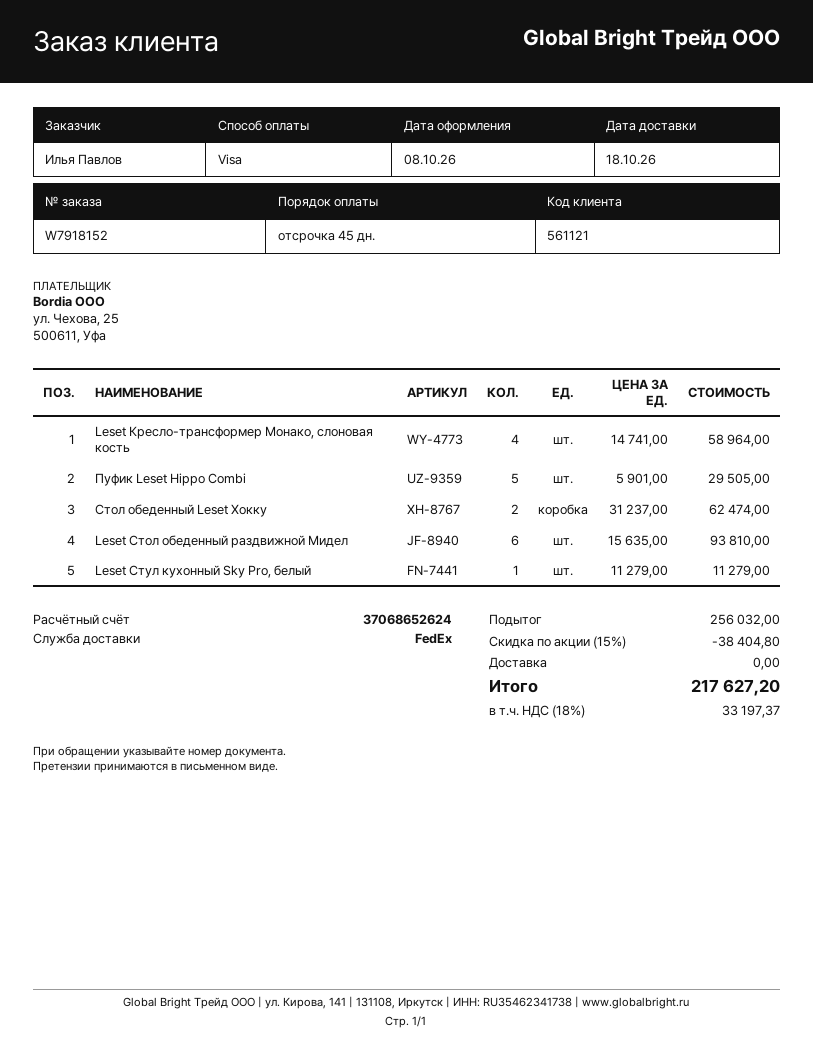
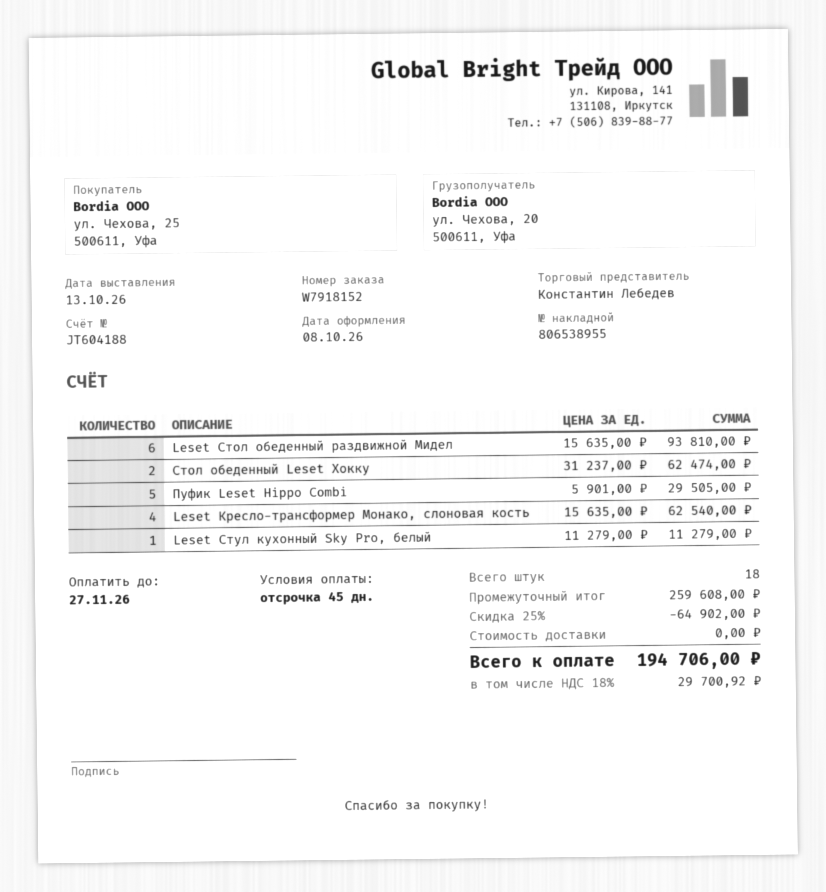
Leset Кресло-трансформер Монако, слоновая кость: 4 x 14741.00 = 58964.00 -> 4 x 15635.00 = 62540.00
subtotal: 256032.00 -> 259608.00
discount: 15% = 38404.80 -> 25% = 64902.00
tax: 18% = 33197.37 -> 18% = 29700.92
total: 217627.20 -> 194706.00

